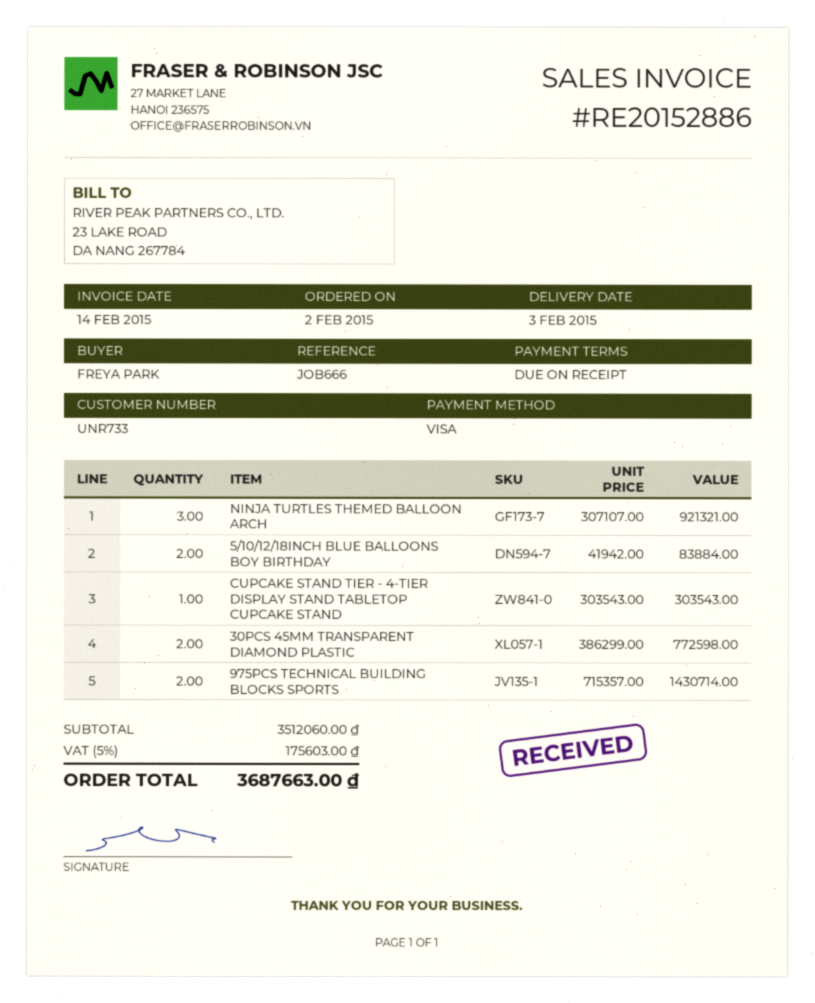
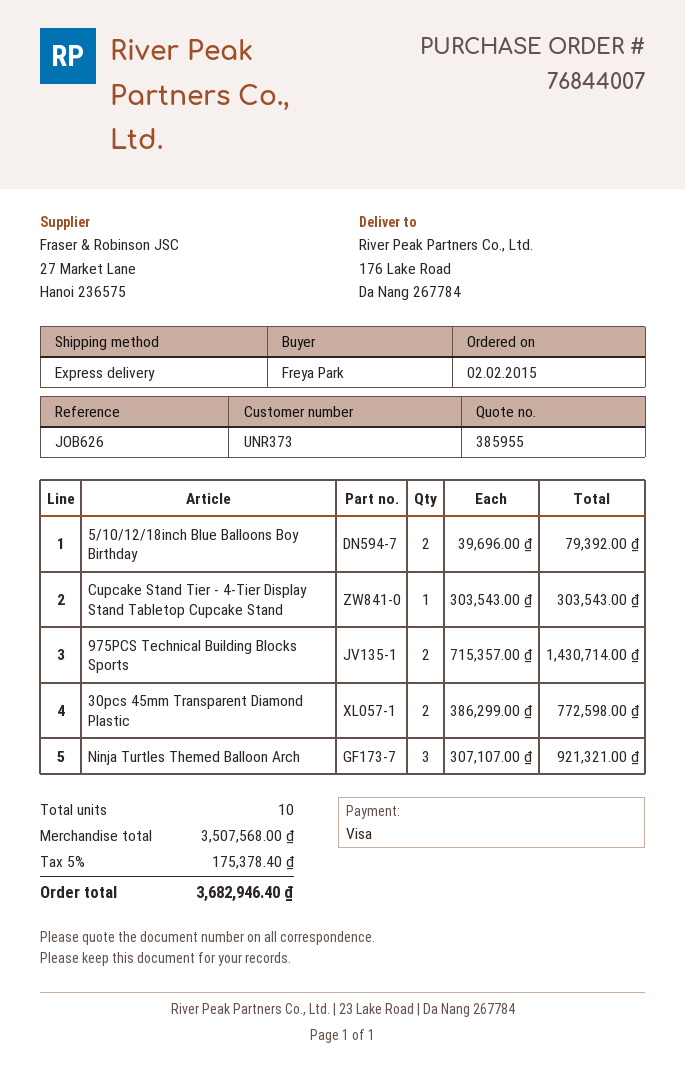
customer number: UNR733 -> UNR373
reference: JOB666 -> JOB626
5/10/12/18INCH BLUE BALLOONS BOY BIRTHDAY: 2 x 41942.00 = 83884.00 -> 2 x 39696.00 = 79392.00
subtotal: 3512060.00 -> 3507568.00
tax: 5% = 175603.00 -> 5% = 175378.40
total: 3687663.00 -> 3682946.40

